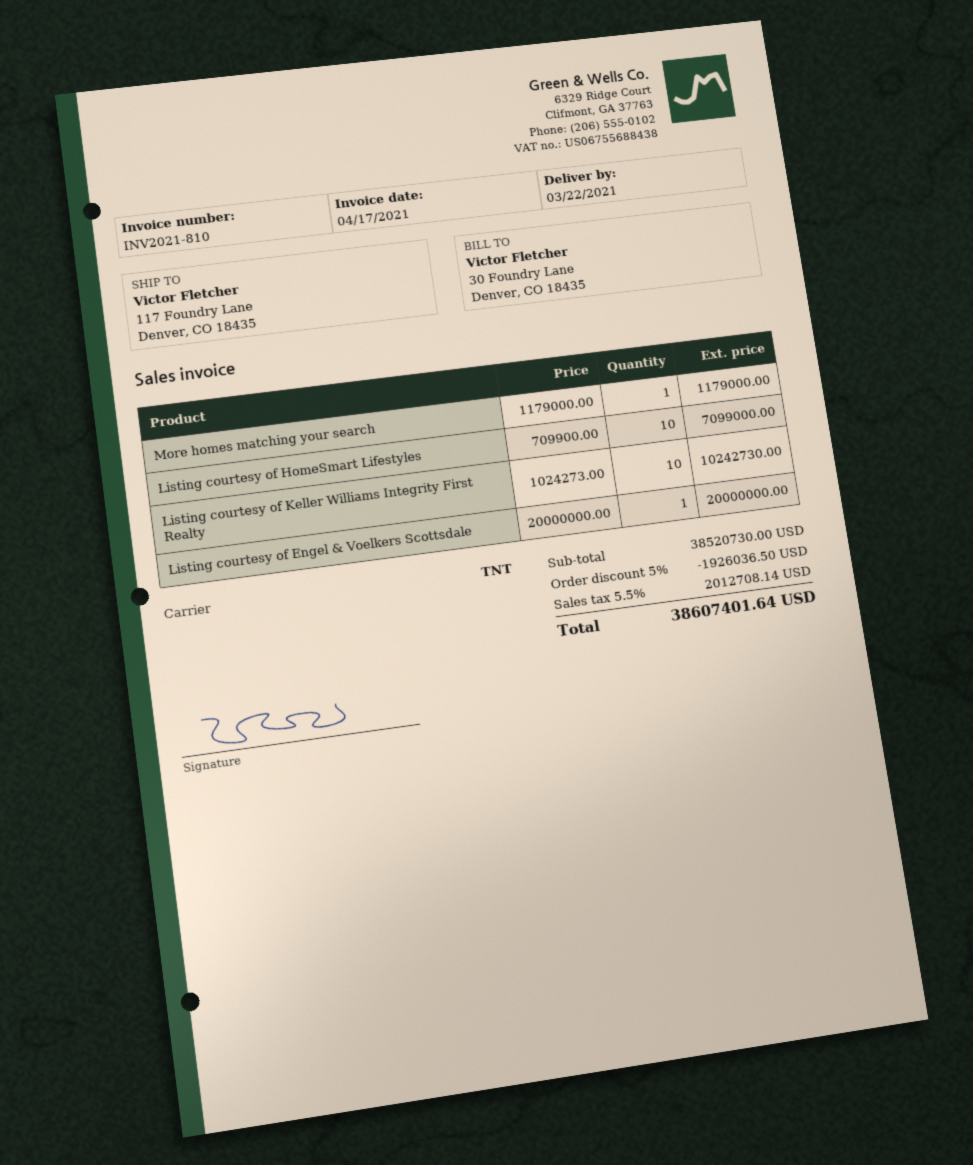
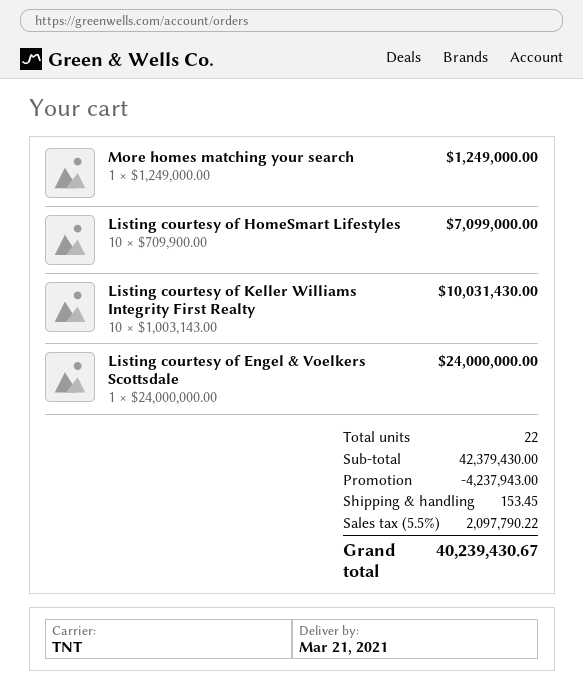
delivery date: 2021-03-22 -> 2021-03-21
More homes matching your search: 1 x 1179000.00 = 1179000.00 -> 1 x 1249000.00 = 1249000.00
Listing courtesy of Keller Williams Integrity First Realty: 10 x 1024273.00 = 10242730.00 -> 10 x 1003143.00 = 10031430.00
Listing courtesy of Engel & Voelkers Scottsdale: 1 x 20000000.00 = 20000000.00 -> 1 x 24000000.00 = 24000000.00
subtotal: 38520730.00 -> 42379430.00
discount: 1926036.50 -> 4237943.00
shipping: none -> 153.45
tax: 5.5% = 2012708.14 -> 5.5% = 2097790.22
total: 38607401.64 -> 40239430.67

